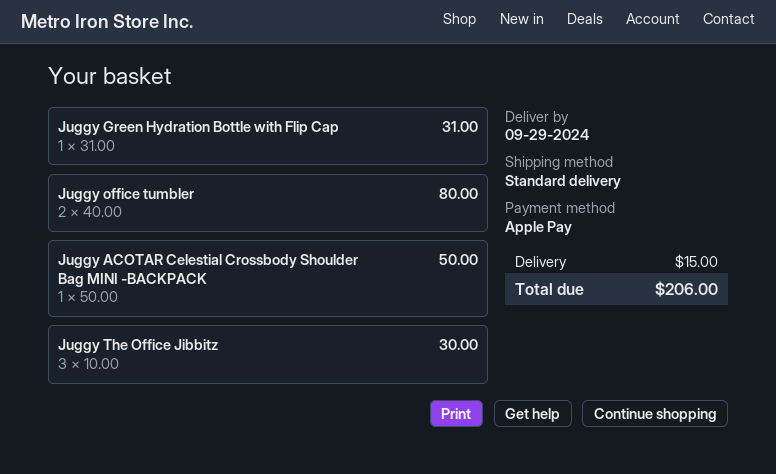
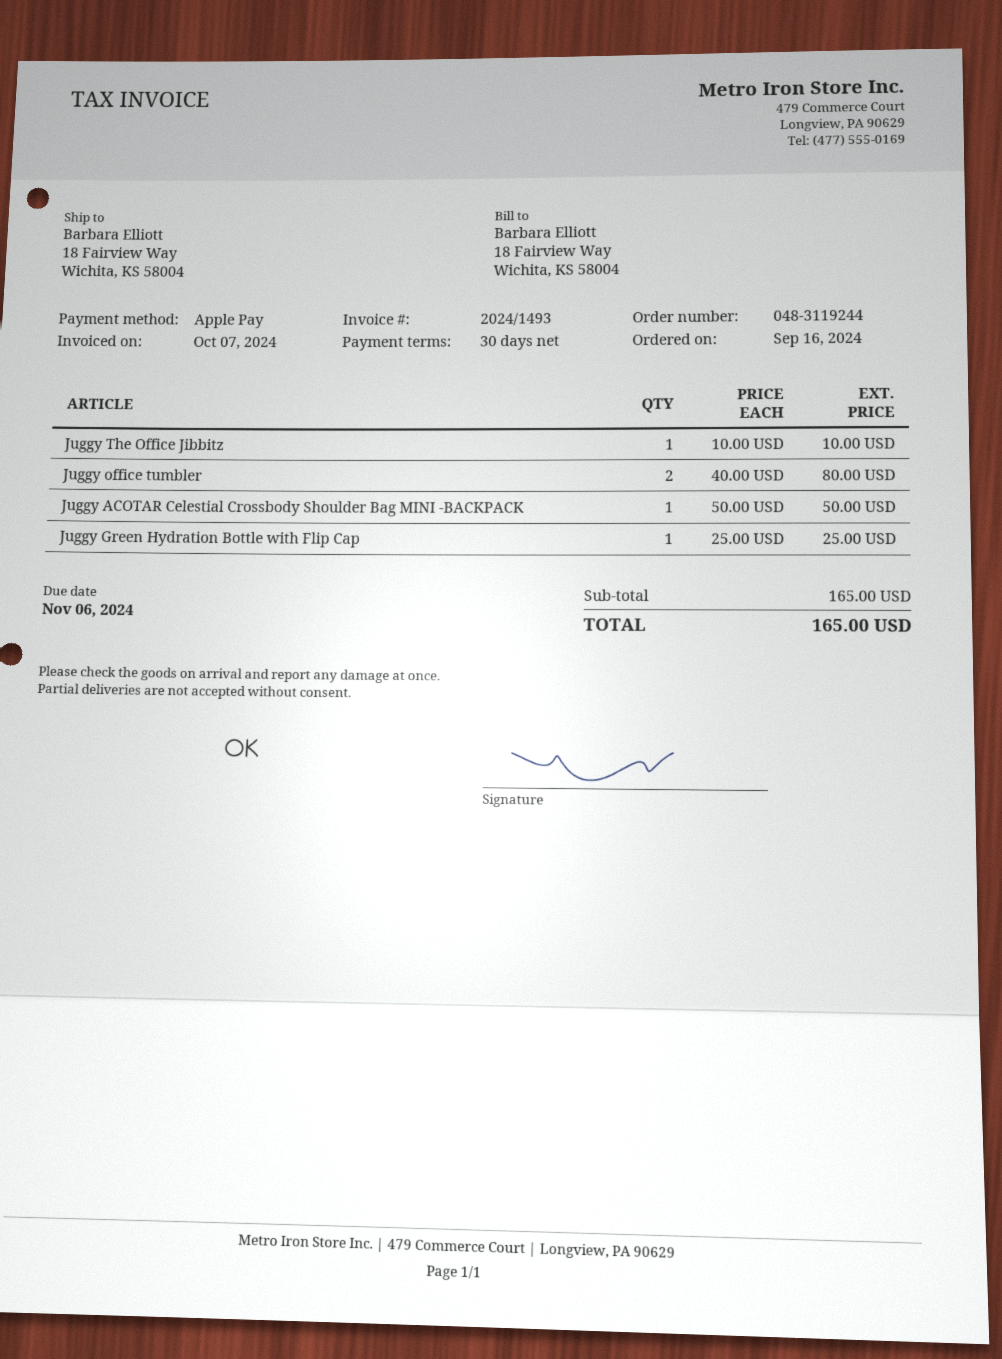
Juggy Green Hydration Bottle with Flip Cap: 1 x 31.00 = 31.00 -> 1 x 25.00 = 25.00
Juggy The Office Jibbitz: 3 x 10.00 = 30.00 -> 1 x 10.00 = 10.00
shipping: 15.00 -> none
total: 206.00 -> 165.00

